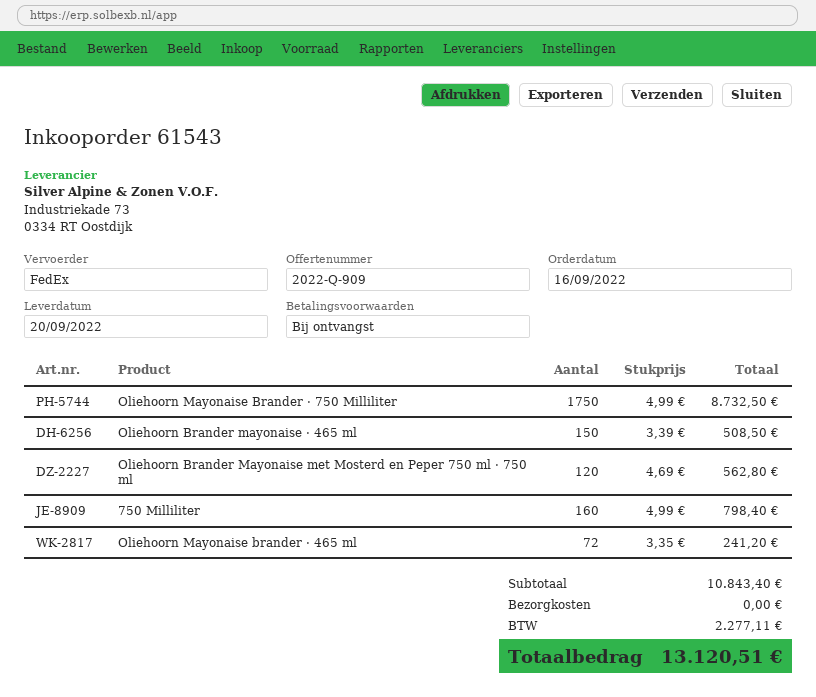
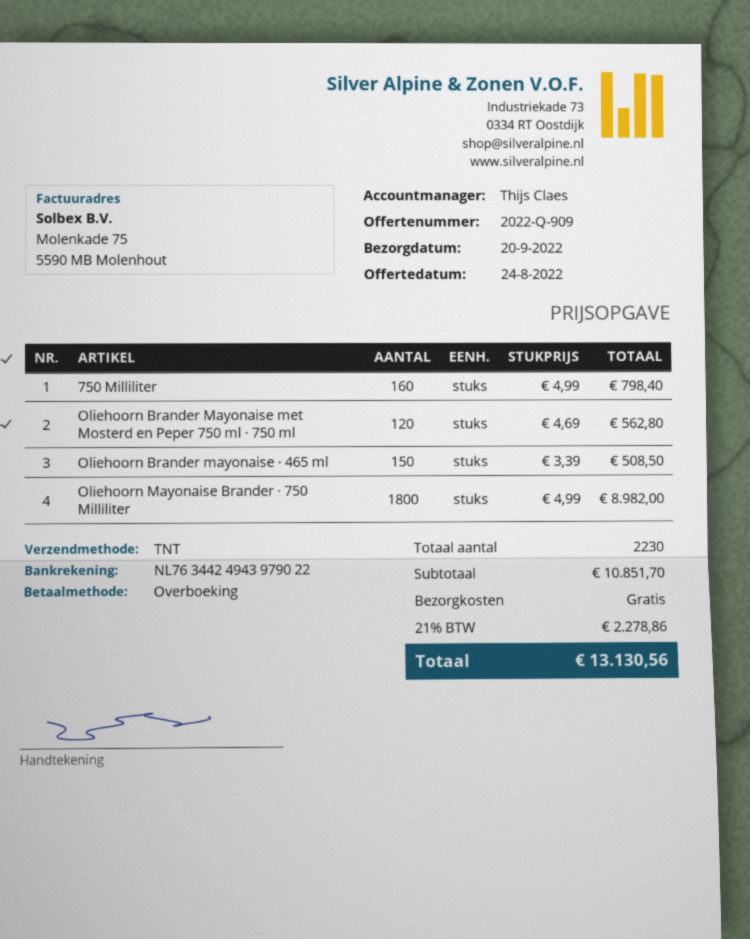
shipping method: FedEx -> TNT
Oliehoorn Mayonaise Brander · 750 Milliliter: 1750 x 4.99 = 8732.50 -> 1800 x 4.99 = 8982.00
Oliehoorn Mayonaise brander · 465 ml: 72 x 3.35 = 241.20 -> none
subtotal: 10843.40 -> 10851.70
tax: 2277.11 -> 2278.86
total: 13120.51 -> 13130.56

